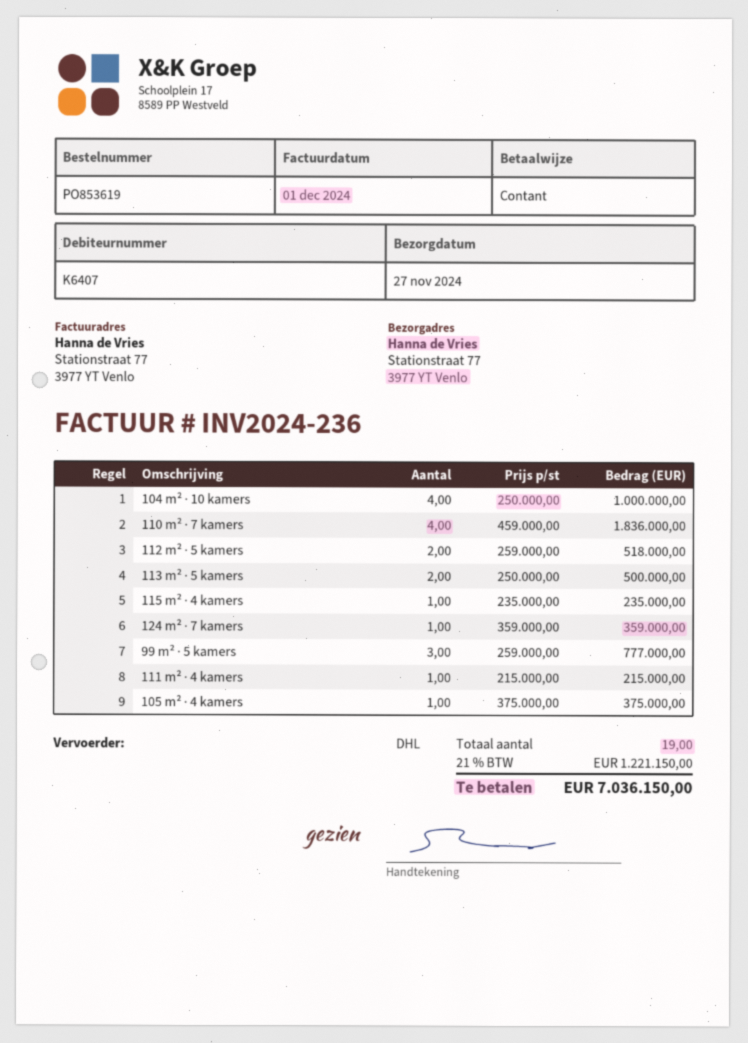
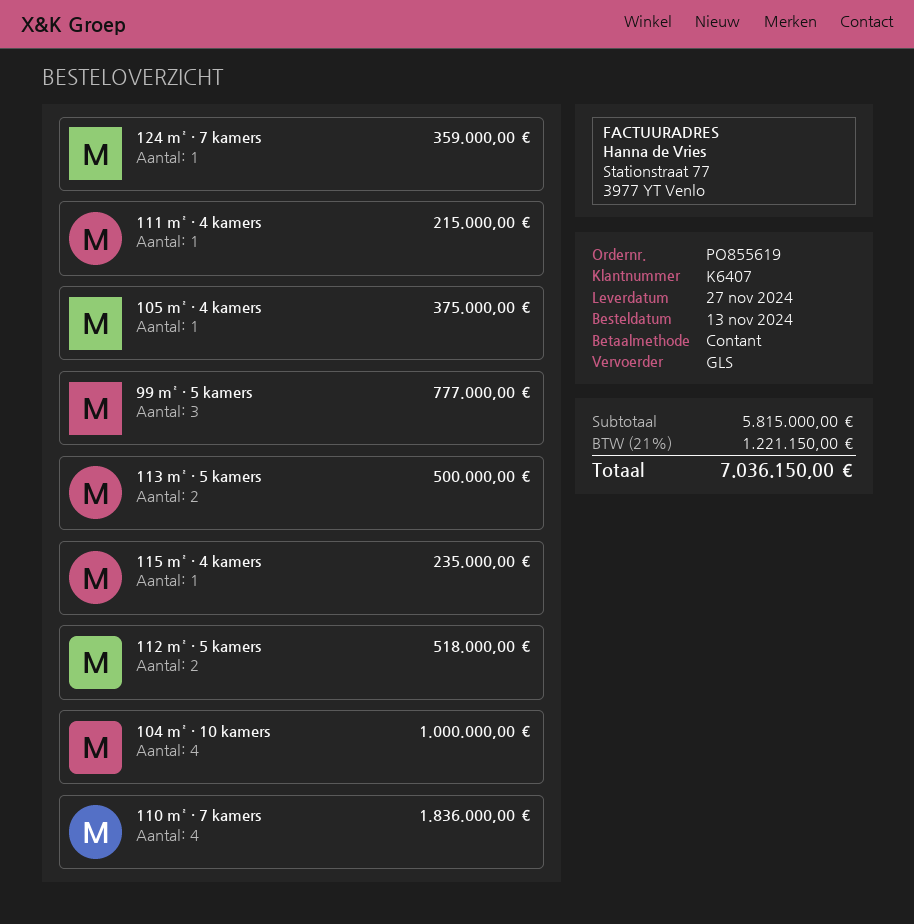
order number: PO853619 -> PO855619
shipping method: DHL -> GLS

